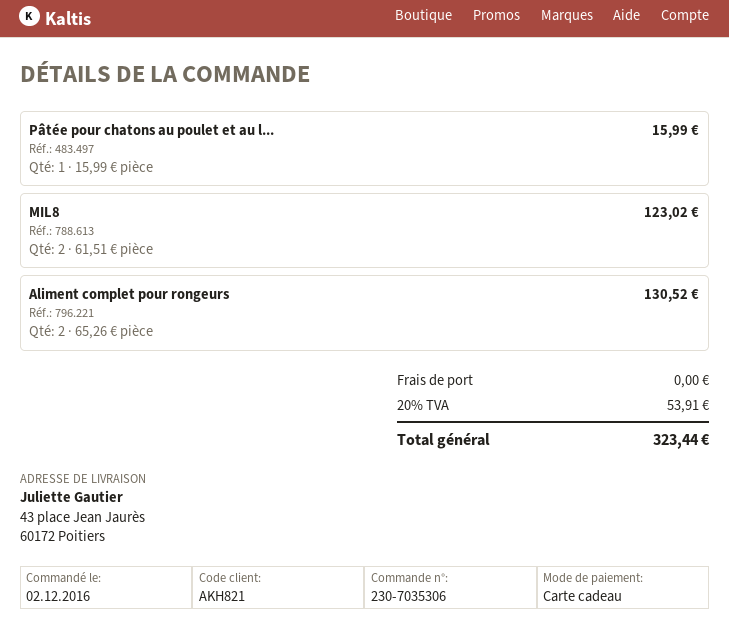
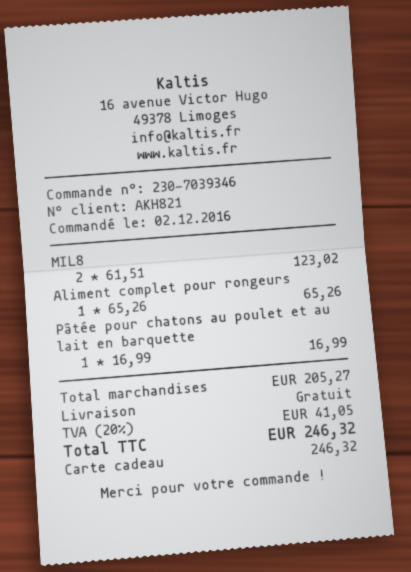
order number: 230-7035306 -> 230-7039346
Pâtée pour chatons au poulet et au l...: 1 x 15.99 = 15.99 -> 1 x 16.99 = 16.99
Aliment complet pour rongeurs: 2 x 65.26 = 130.52 -> 1 x 65.26 = 65.26
tax: 20% = 53.91 -> 20% = 41.05
total: 323.44 -> 246.32

